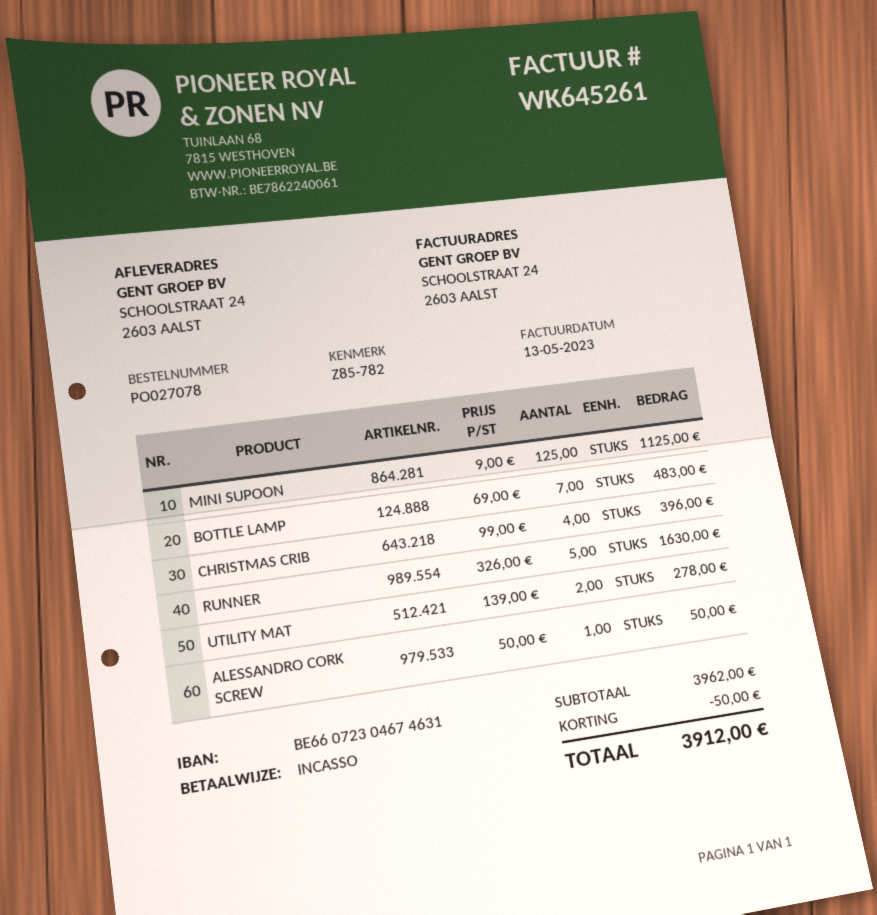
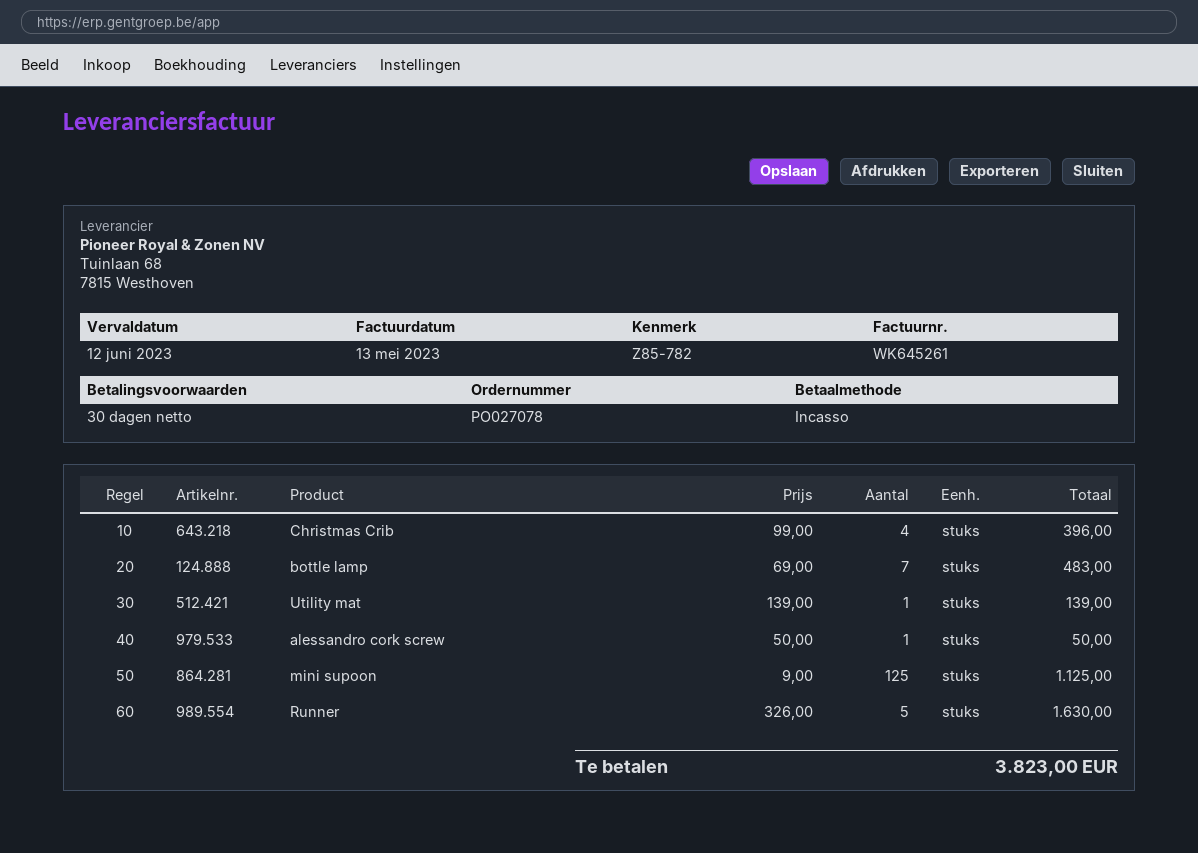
UTILITY MAT: 2 x 139.00 = 278.00 -> 1 x 139.00 = 139.00
discount: 50.00 -> none
total: 3912.00 -> 3823.00

